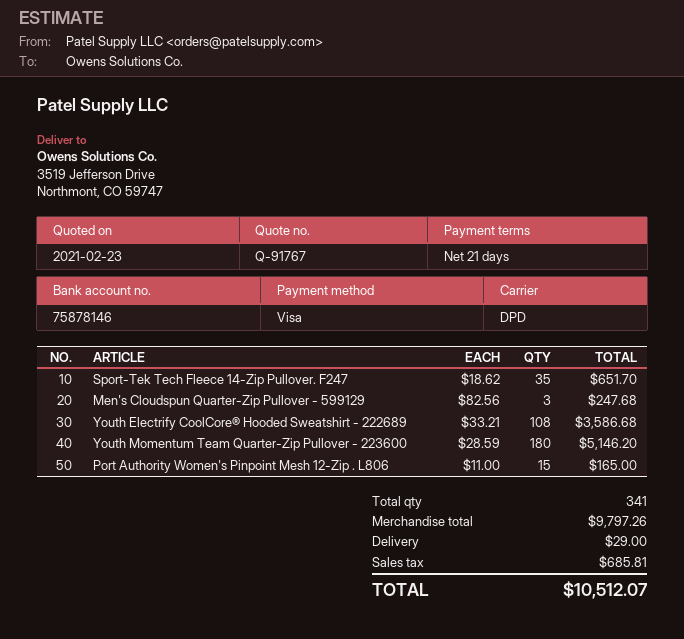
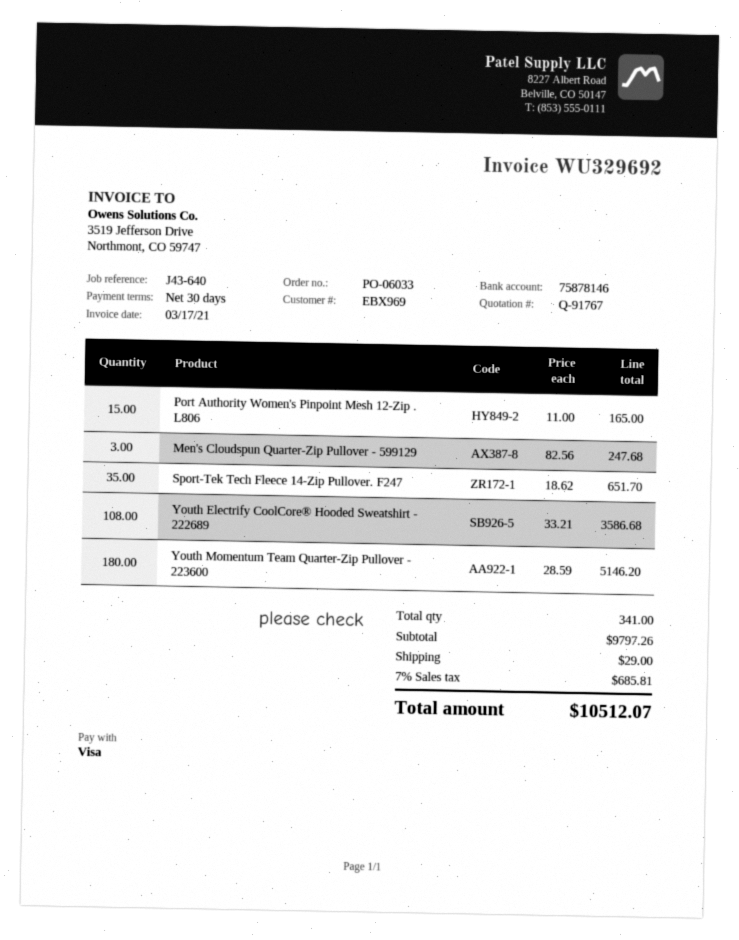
payment terms: 21 days -> 30 days

